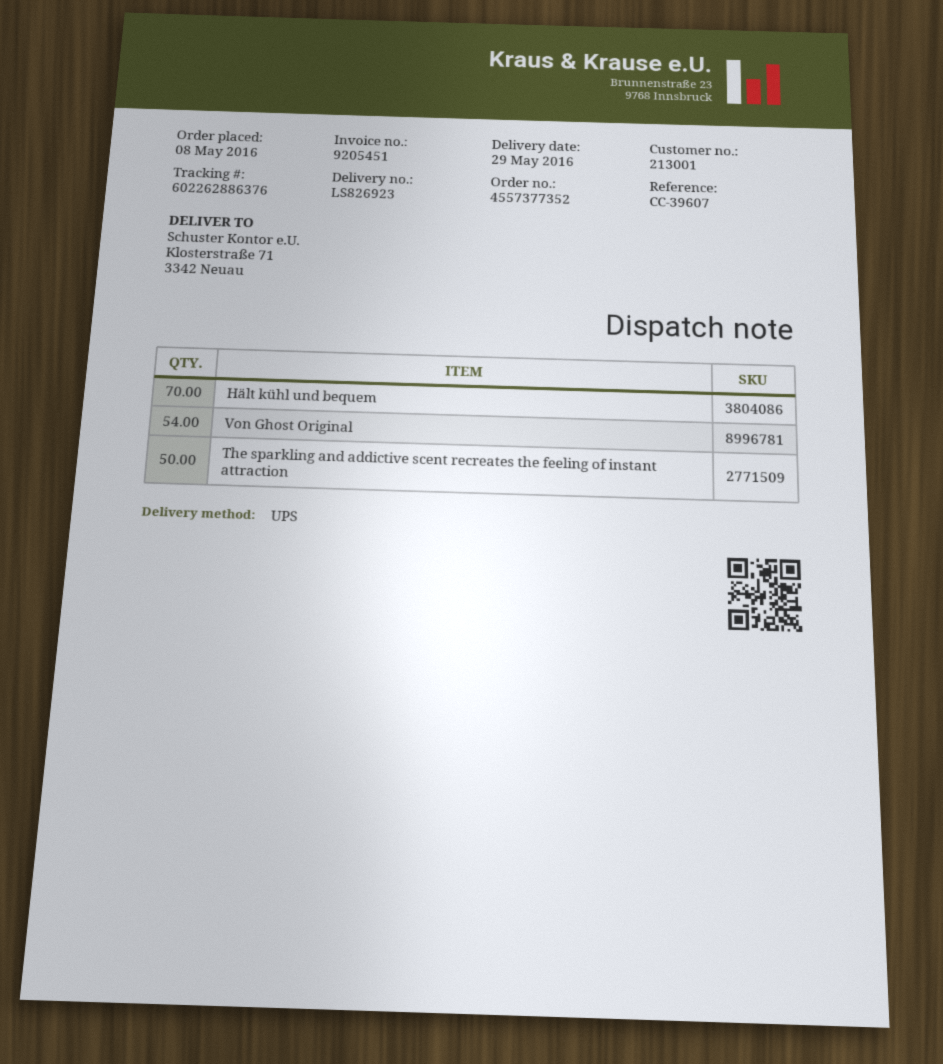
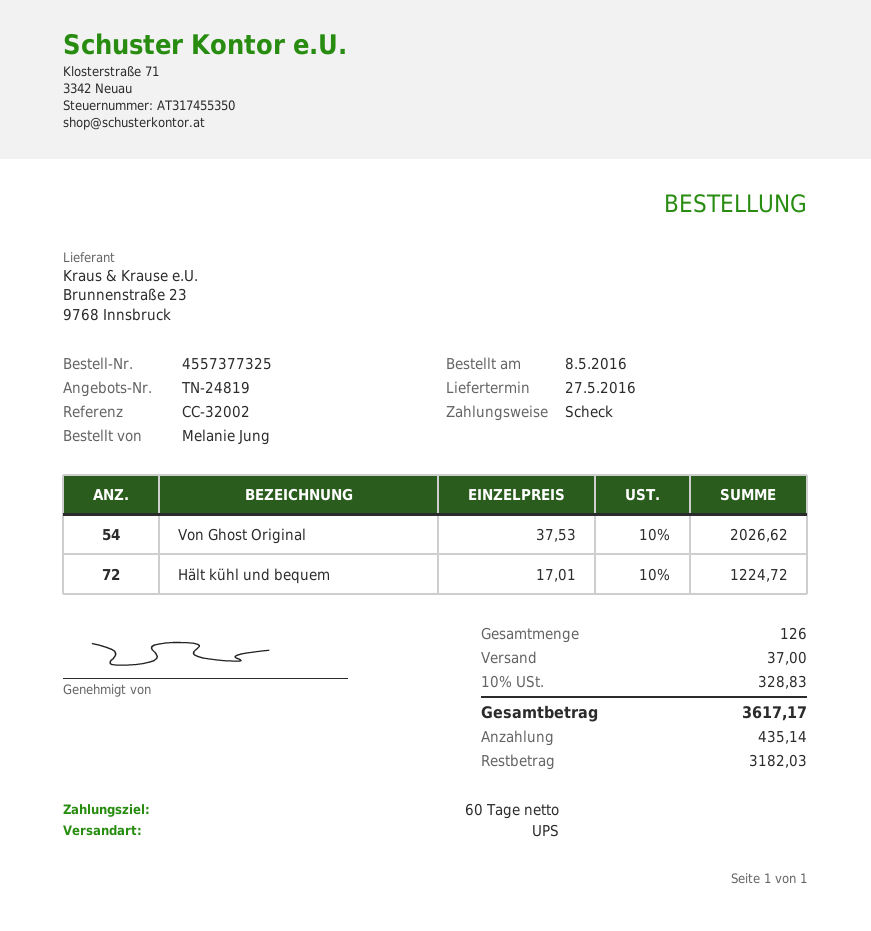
order number: 4557377352 -> 4557377325
delivery date: 2016-05-29 -> 2016-05-27
reference: CC-39607 -> CC-32002
Hält kühl und bequem: 70 -> 72
The sparkling and addictive scent recreates the feeling of instant attraction: 50 -> none

